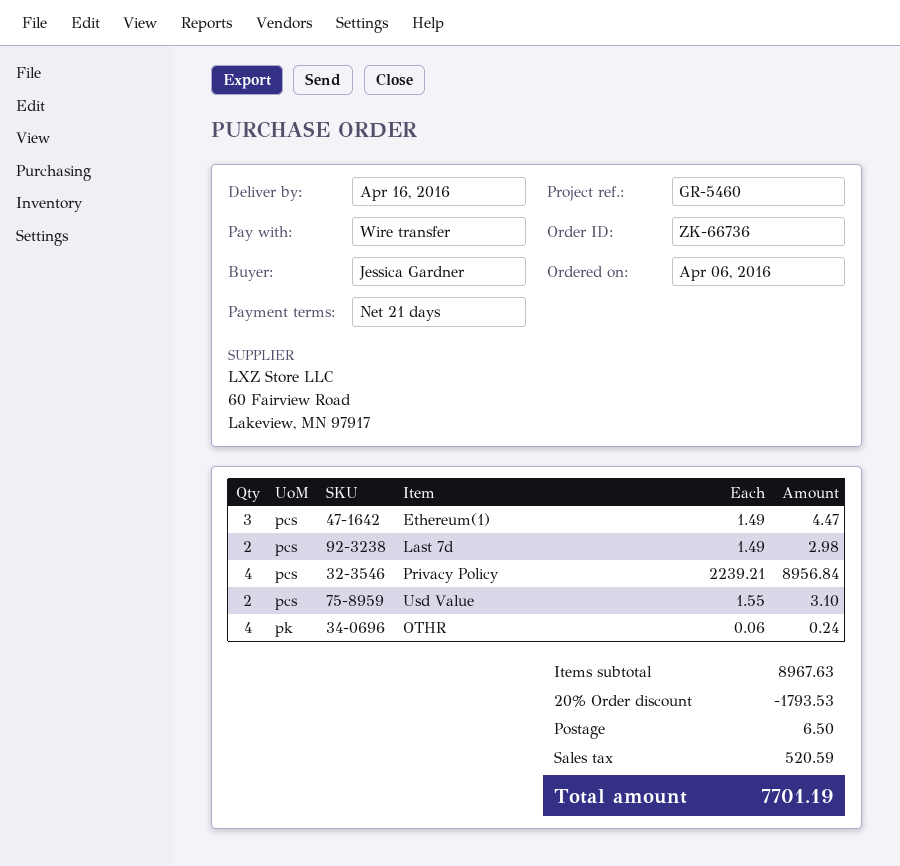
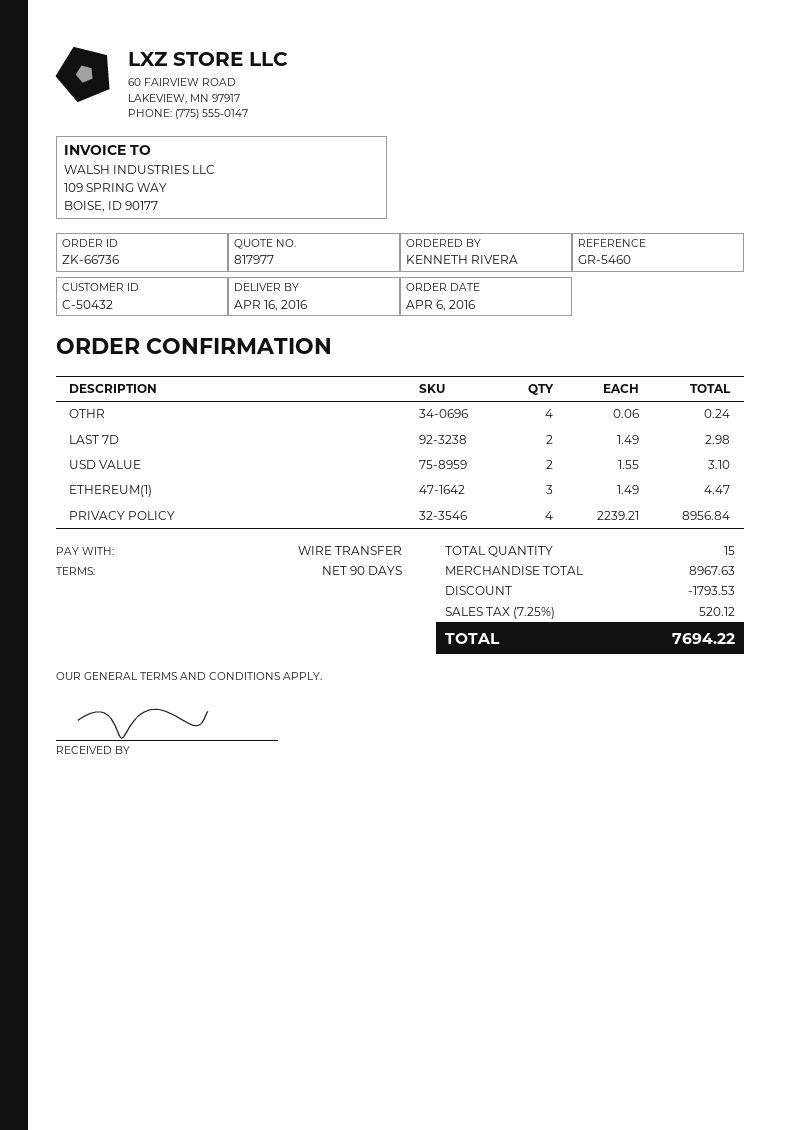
payment terms: 21 days -> 90 days
ordered by: Jessica Gardner -> KENNETH RIVERA
shipping: 6.50 -> none
tax: 520.59 -> 520.12
total: 7701.19 -> 7694.22

